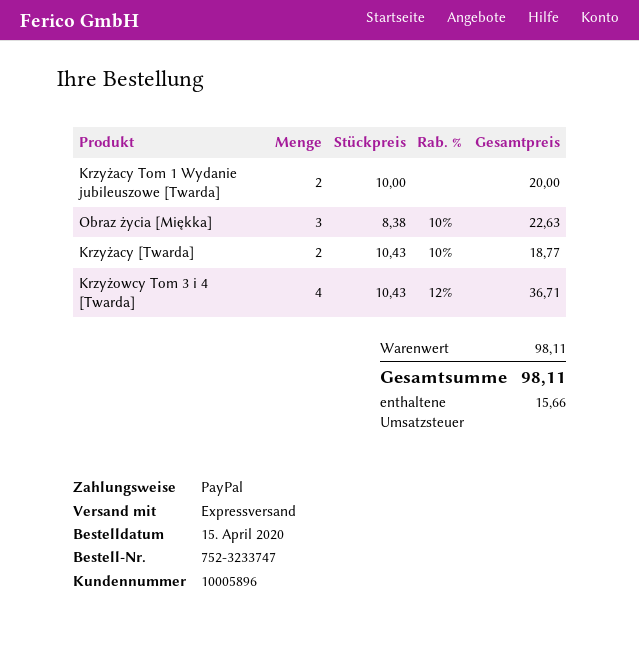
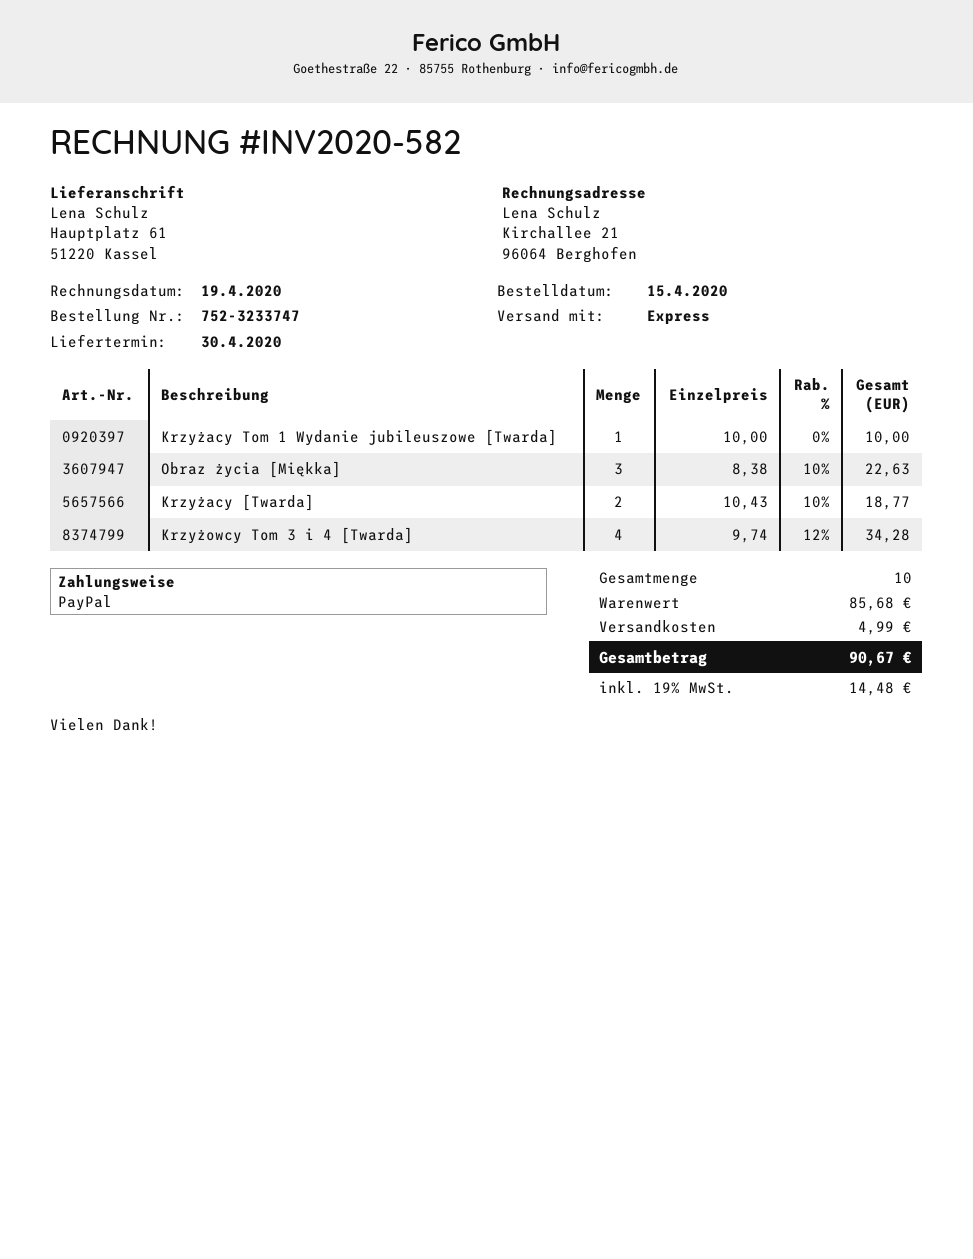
Krzyżacy Tom 1 Wydanie jubileuszowe [Twarda]: 2 x 10.00 = 20.00 -> 1 x 10.00 = 10.00
Krzyżowcy Tom 3 i 4 [Twarda]: 4 x 10.43 - 12% = 36.71 -> 4 x 9.74 - 12% = 34.28
subtotal: 98.11 -> 85.68
shipping: none -> 4.99
tax: 15.66 -> 14.48
total: 98.11 -> 90.67

